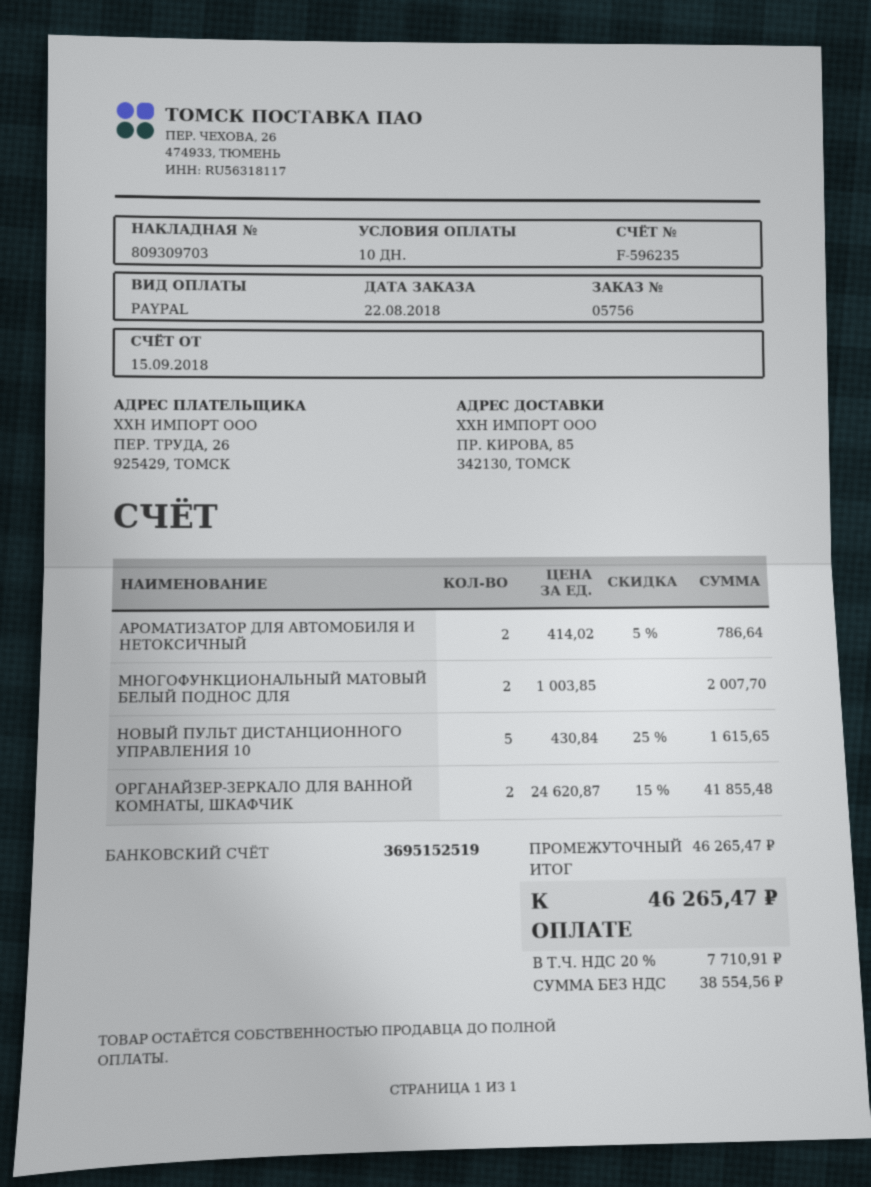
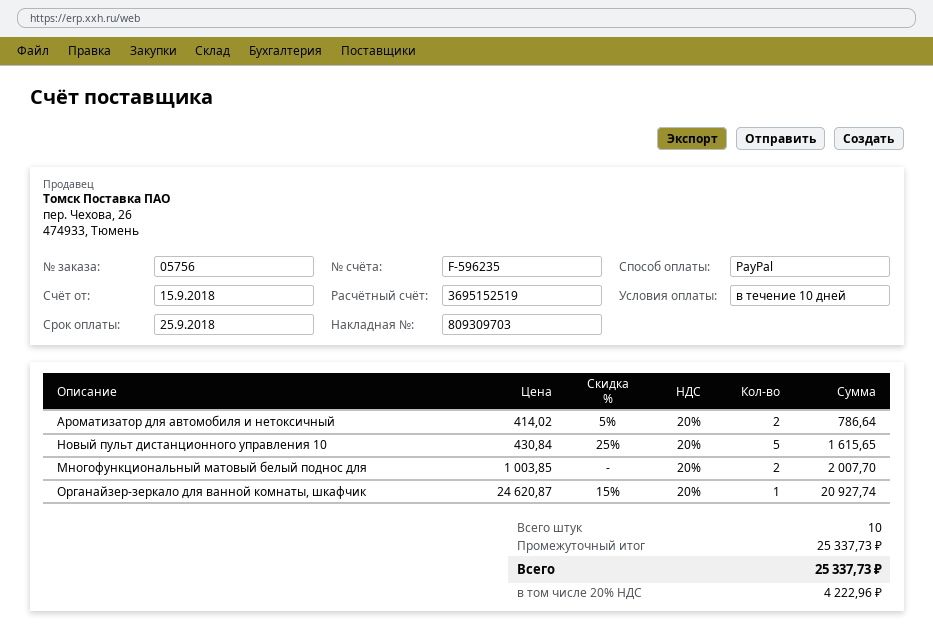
ОРГАНАЙЗЕР-ЗЕРКАЛО ДЛЯ ВАННОЙ КОМНАТЫ, ШКАФЧИК: 2 x 24620.87 - 15% = 41855.48 -> 1 x 24620.87 - 15% = 20927.74
subtotal: 46265.47 -> 25337.73
tax: 20% = 7710.91 -> 20% = 4222.96
total: 46265.47 -> 25337.73

